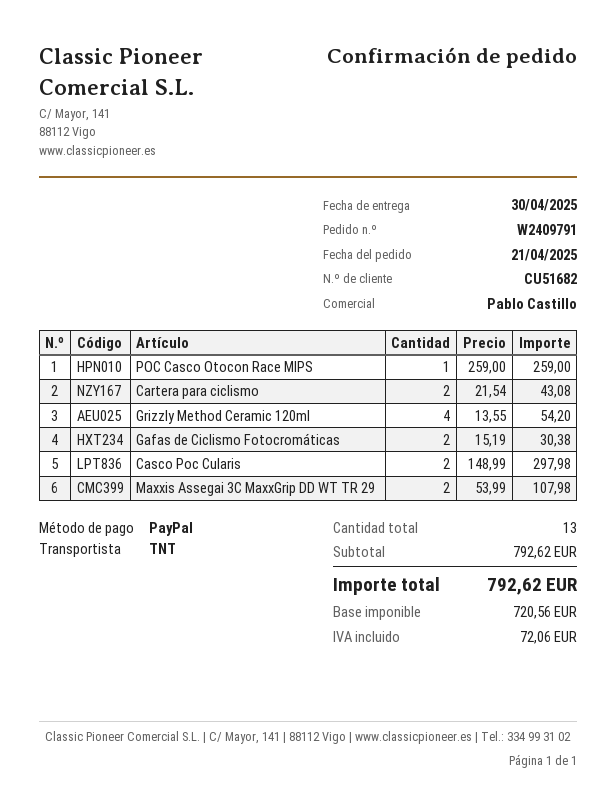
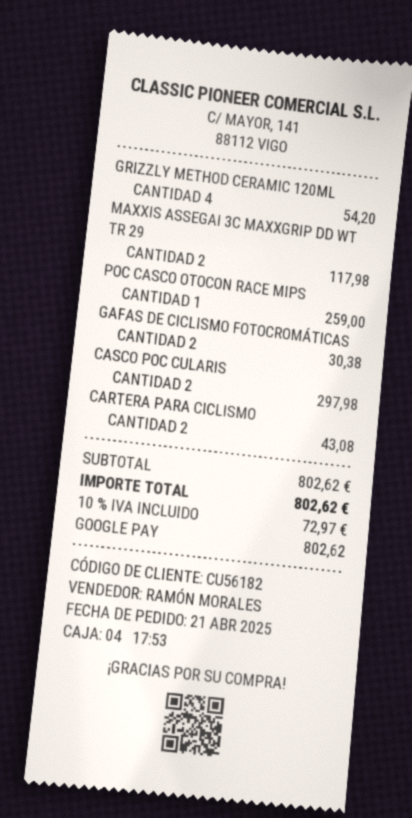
customer number: CU51682 -> CU56182
sales rep: Pablo Castillo -> RAMÓN MORALES
payment method: PayPal -> Google Pay
Maxxis Assegai 3C MaxxGrip DD WT TR 29: 2 for 107.98 -> 2 for 117.98
subtotal: 792.62 -> 802.62
tax: 72.06 -> 72.97
total: 792.62 -> 802.62

